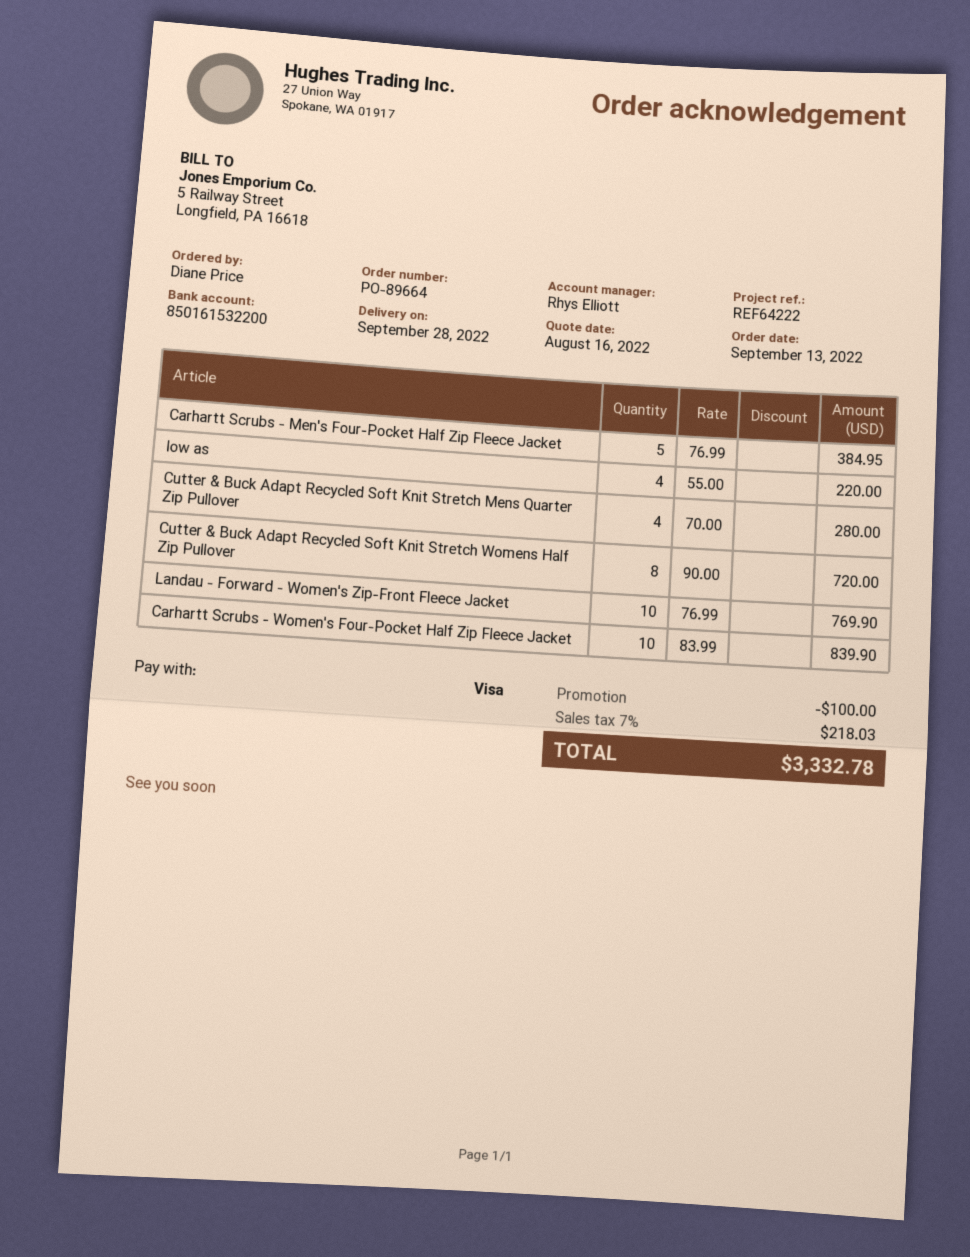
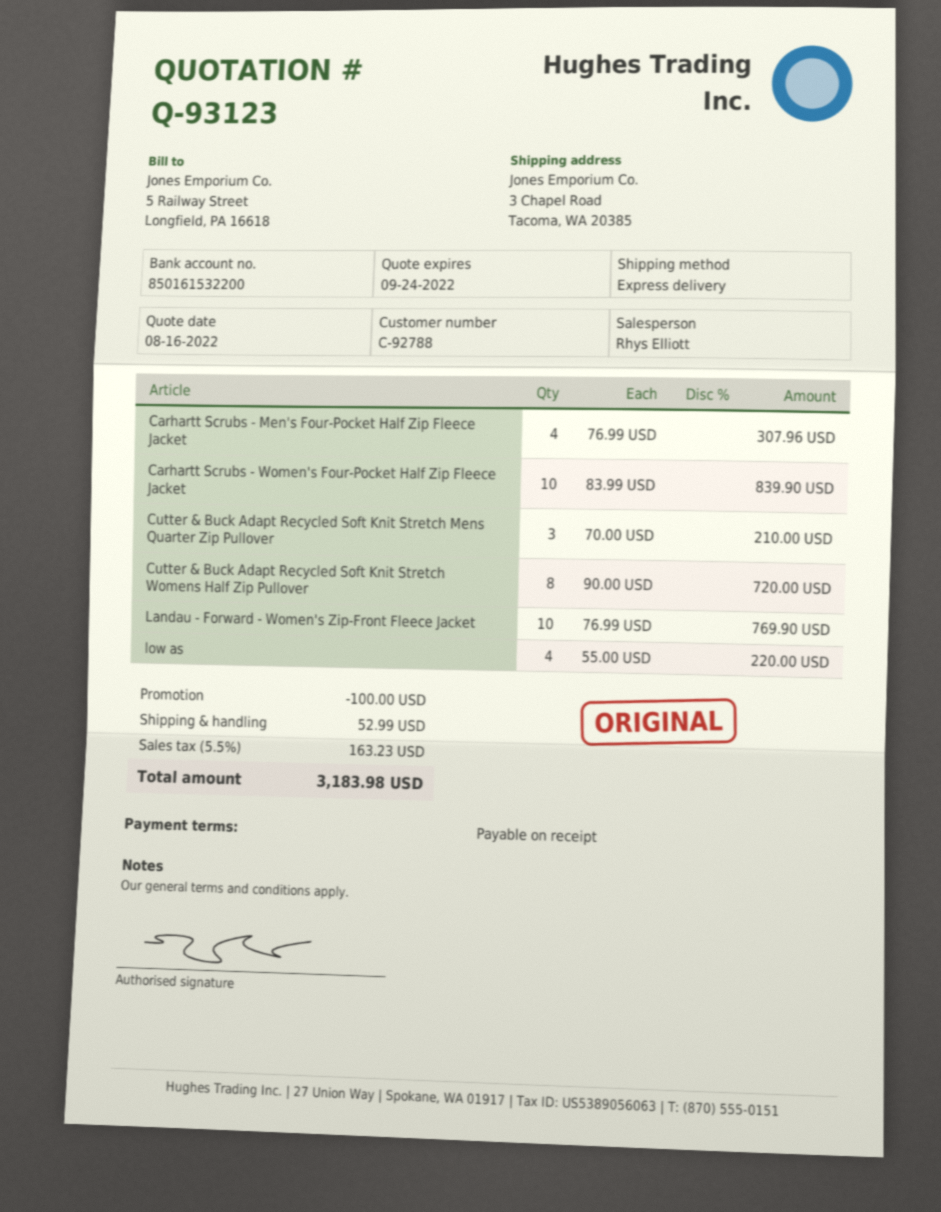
Carhartt Scrubs - Men's Four-Pocket Half Zip Fleece Jacket: 5 x 76.99 = 384.95 -> 4 x 76.99 = 307.96
Cutter & Buck Adapt Recycled Soft Knit Stretch Mens Quarter Zip Pullover: 4 x 70.00 = 280.00 -> 3 x 70.00 = 210.00
shipping: none -> 52.99
tax: 7% = 218.03 -> 5.5% = 163.23
total: 3332.78 -> 3183.98

